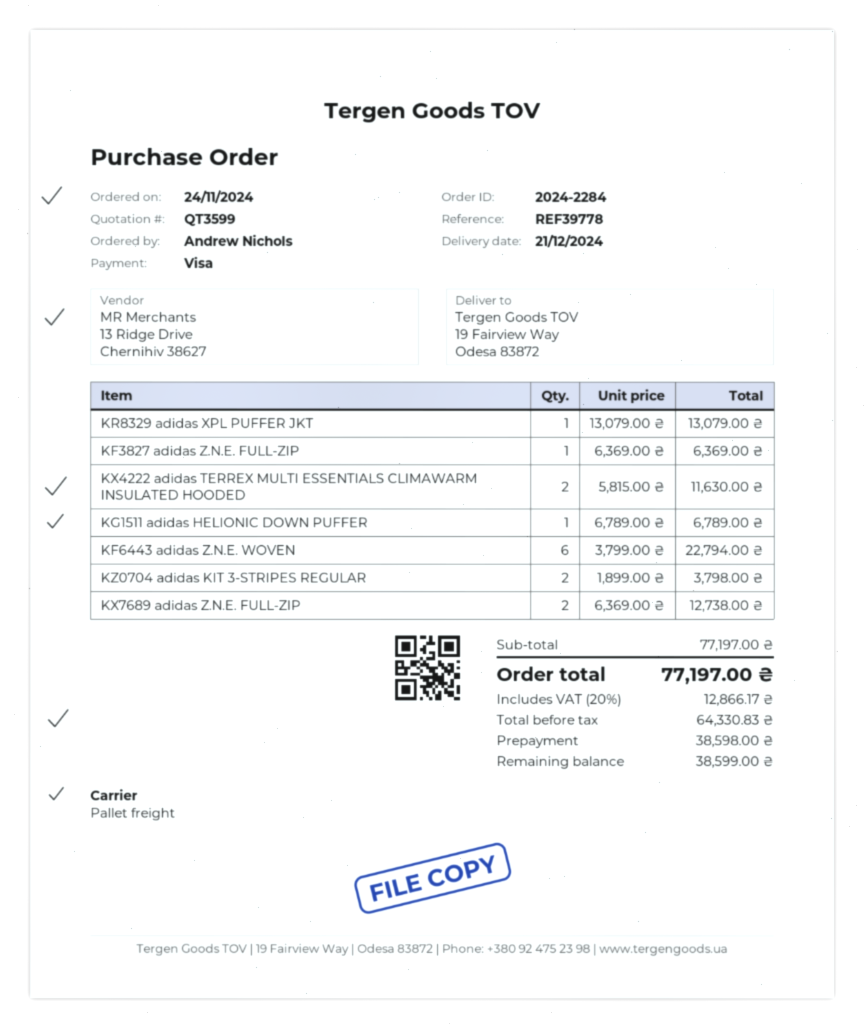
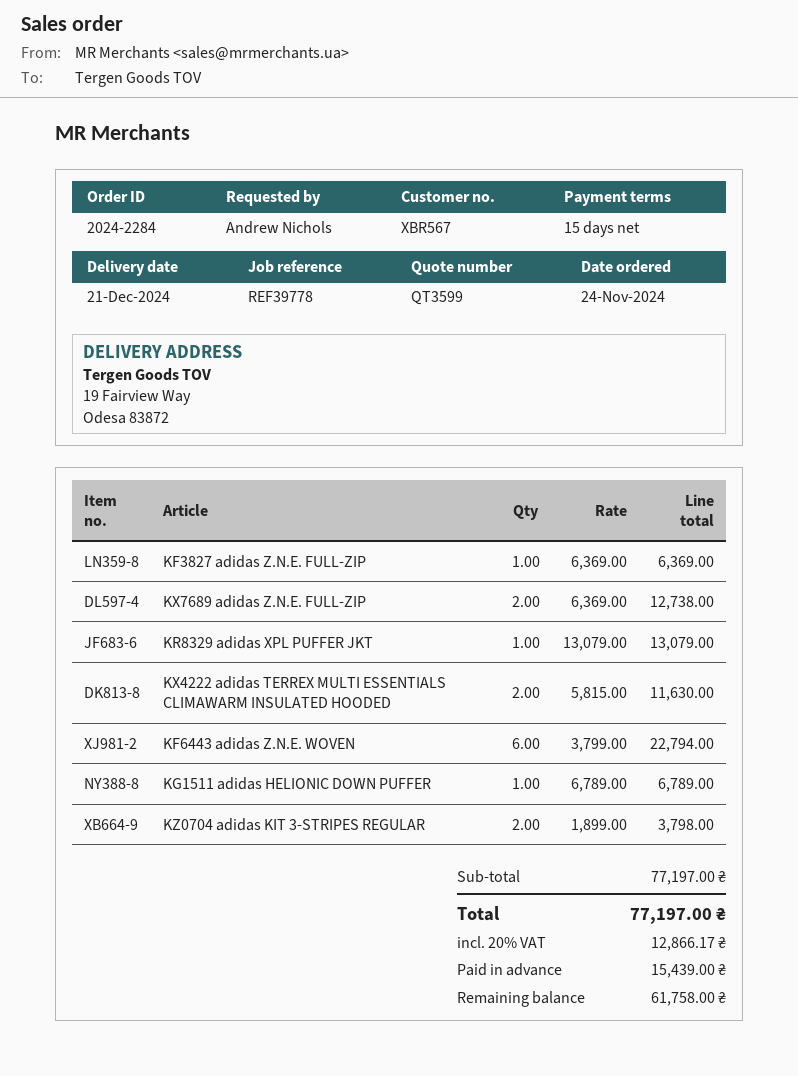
deposit: 38598.00 -> 15439.00
balance: 38599.00 -> 61758.00

